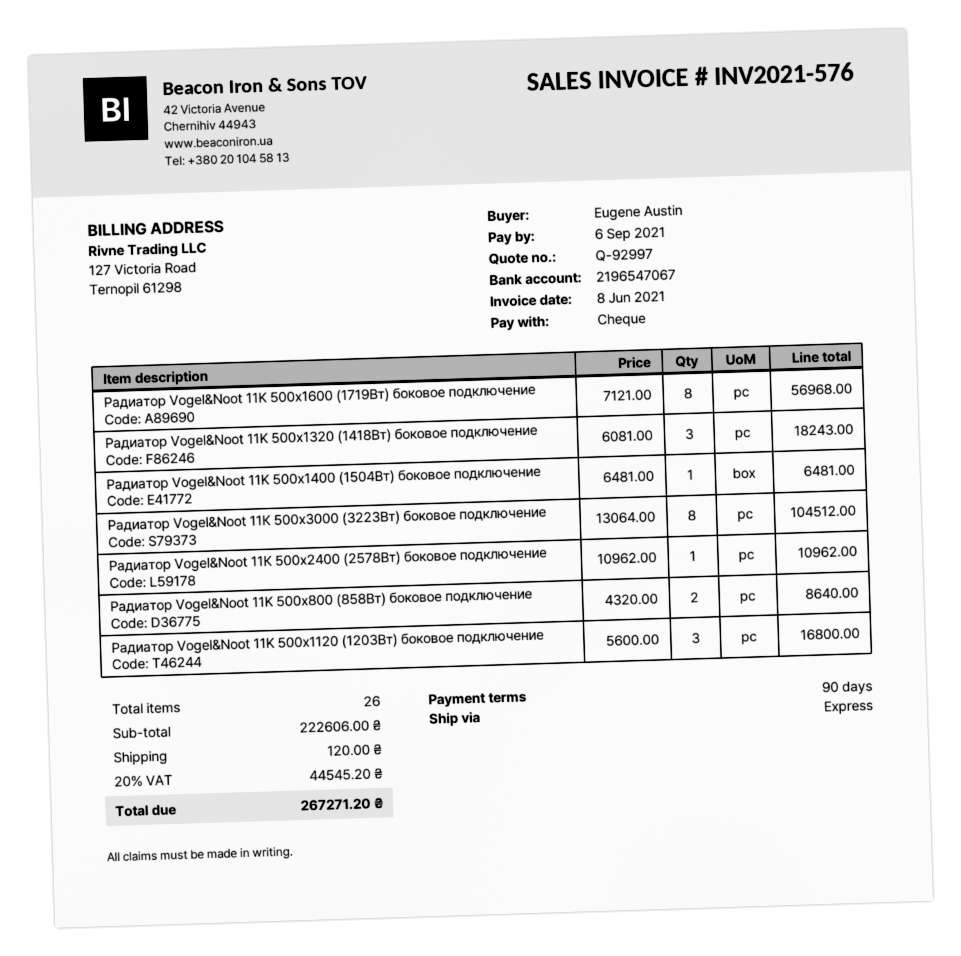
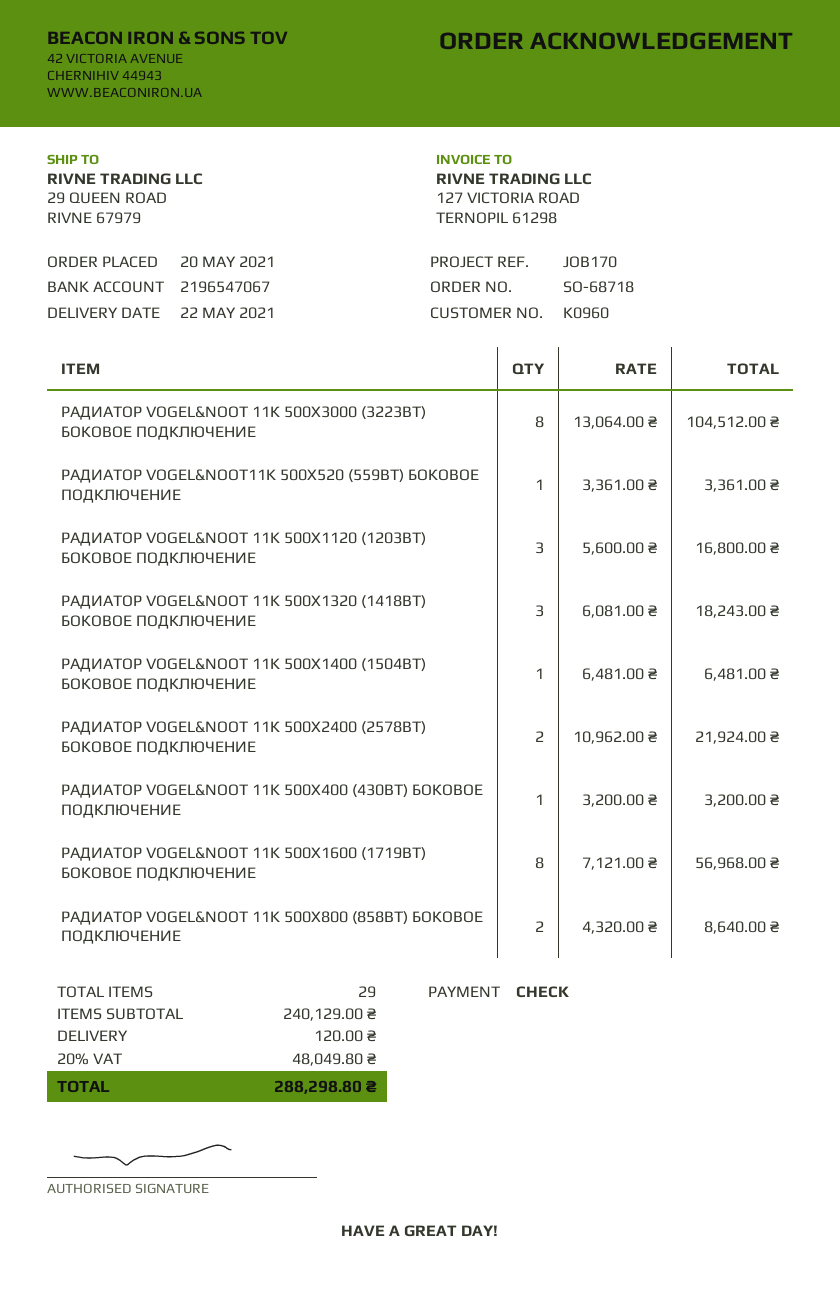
Радиатор Vogel&Noot 11К 500х2400 (2578Вт) боковое подключение: 1 x 10962.00 = 10962.00 -> 2 x 10962.00 = 21924.00
РАДИАТОР VOGEL&NOOT11K 500X520 (559ВТ) БОКОВОЕ ПОДКЛЮЧЕНИЕ: none -> 1 x 3361.00 = 3361.00
РАДИАТОР VOGEL&NOOT 11K 500X400 (430ВТ) БОКОВОЕ ПОДКЛЮЧЕНИЕ: none -> 1 x 3200.00 = 3200.00
total quantity: 26 -> 29
subtotal: 222606.00 -> 240129.00
tax: 20% = 44545.20 -> 20% = 48049.80
total: 267271.20 -> 288298.80

